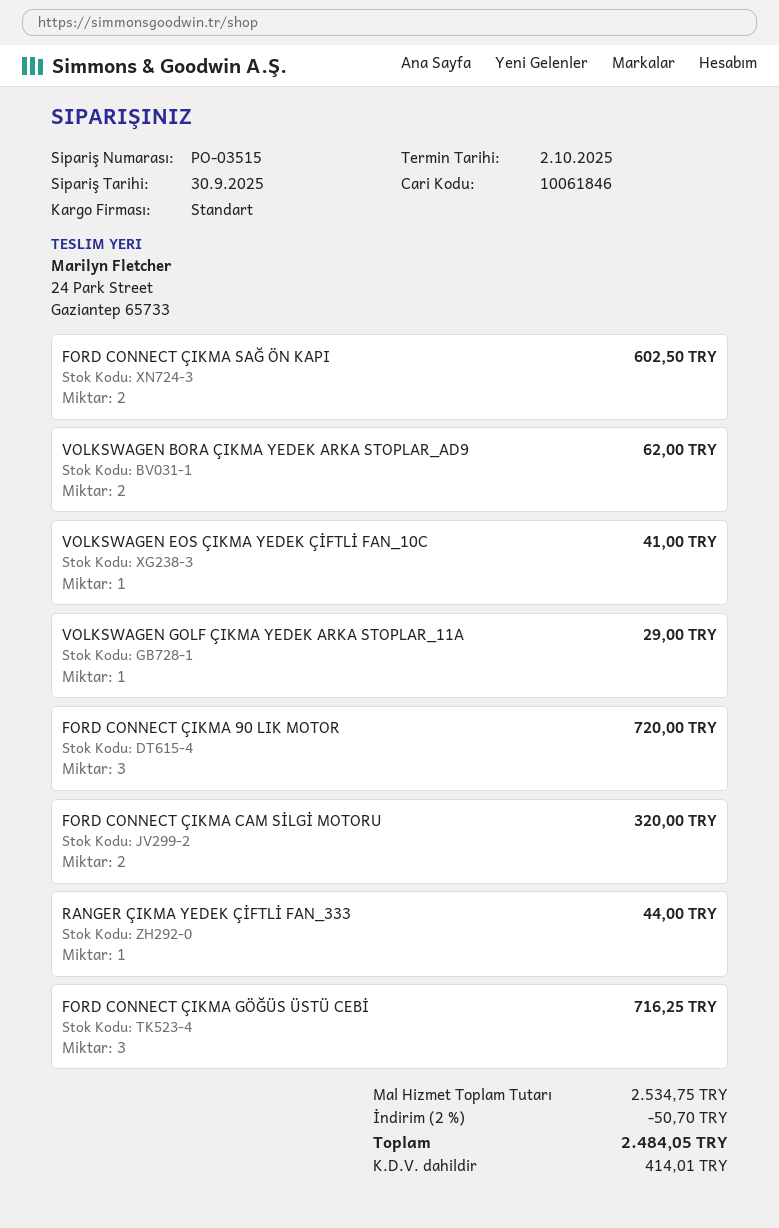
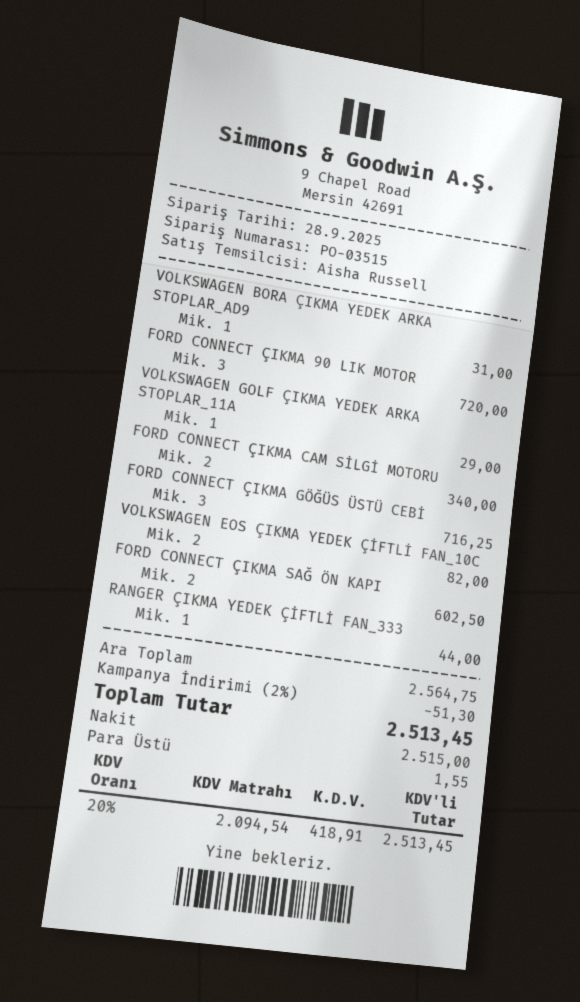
order date: 2025-09-30 -> 2025-09-28
VOLKSWAGEN BORA ÇIKMA YEDEK ARKA STOPLAR_AD9: 2 for 62.00 -> 1 for 31.00
VOLKSWAGEN EOS ÇIKMA YEDEK ÇİFTLİ FAN_10C: 1 for 41.00 -> 2 for 82.00
FORD CONNECT ÇIKMA CAM SİLGİ MOTORU: 2 for 320.00 -> 2 for 340.00
subtotal: 2534.75 -> 2564.75
discount: 2% = 50.70 -> 2% = 51.30
tax: 414.01 -> 418.91
total: 2484.05 -> 2513.45

